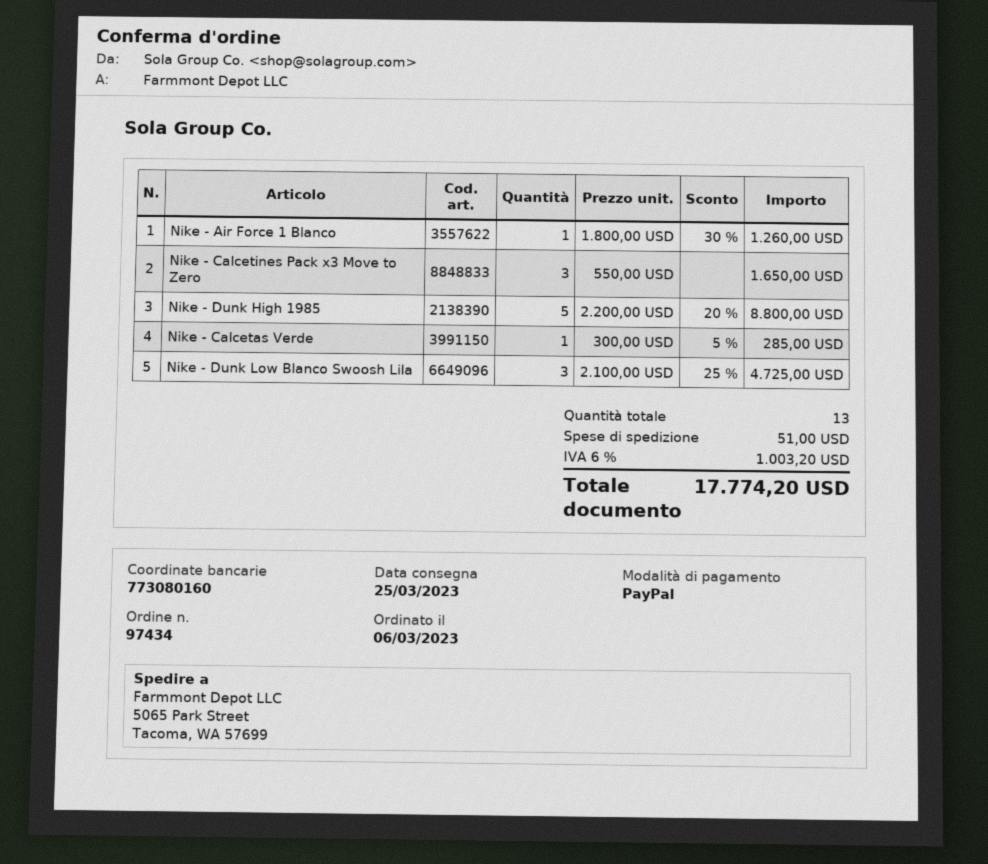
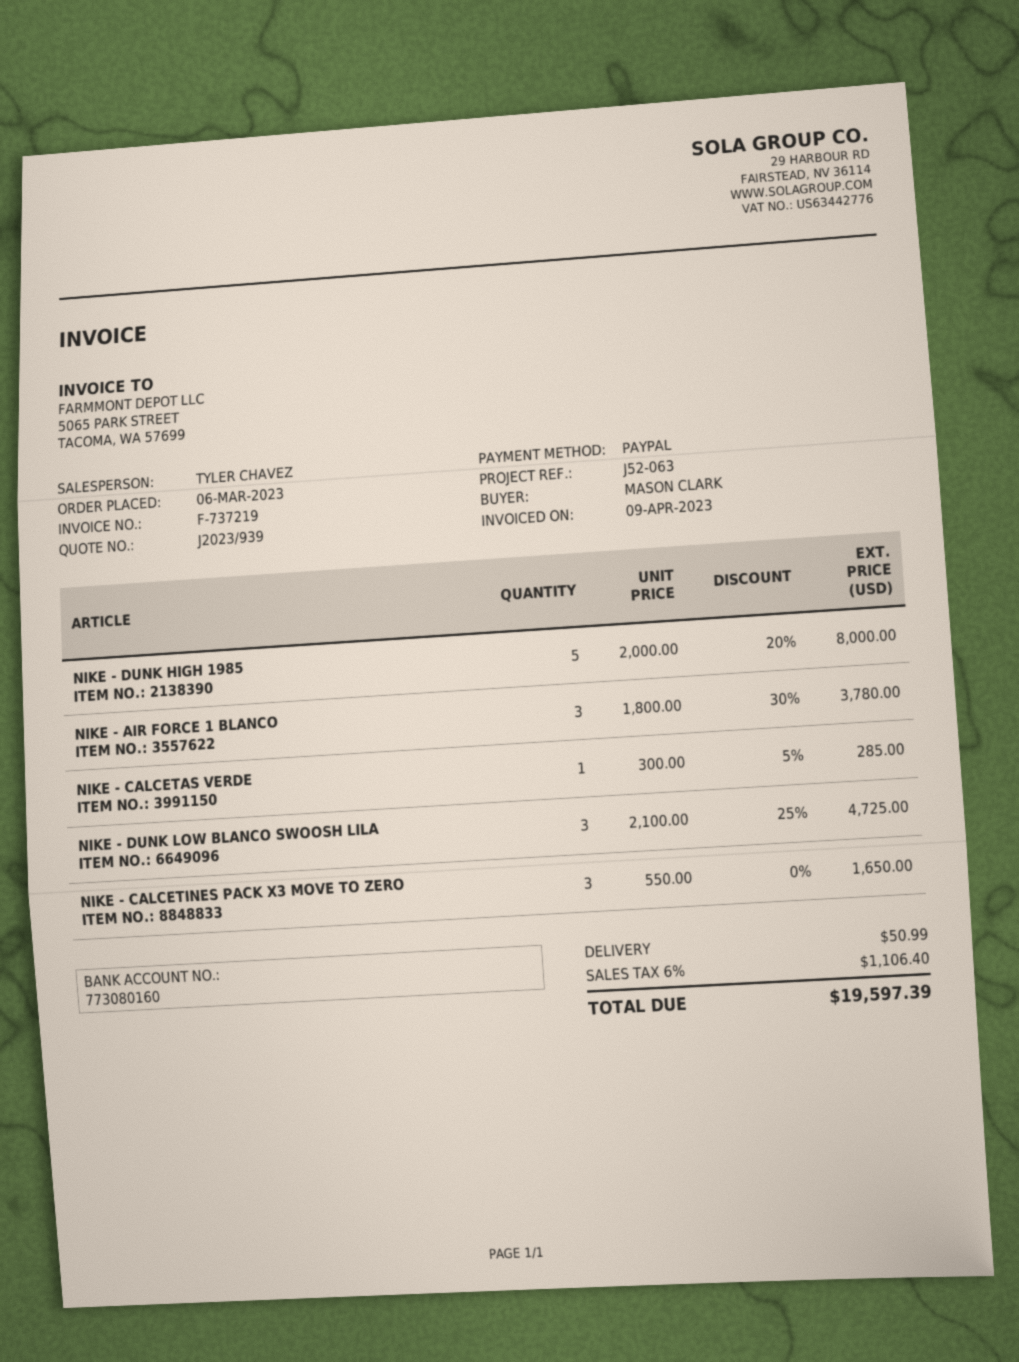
Nike - Air Force 1 Blanco: 1 x 1800.00 - 30% = 1260.00 -> 3 x 1800.00 - 30% = 3780.00
Nike - Dunk High 1985: 5 x 2200.00 - 20% = 8800.00 -> 5 x 2000.00 - 20% = 8000.00
shipping: 51.00 -> 50.99
tax: 6% = 1003.20 -> 6% = 1106.40
total: 17774.20 -> 19597.39

